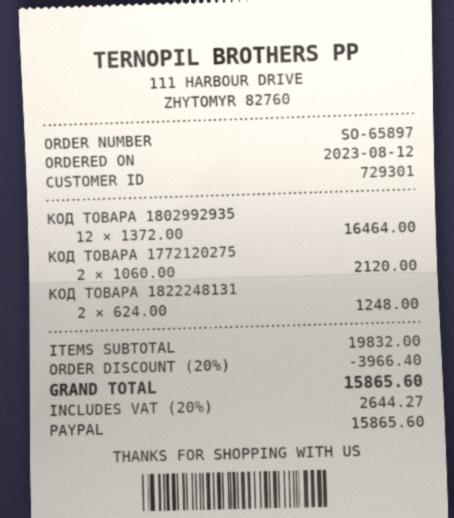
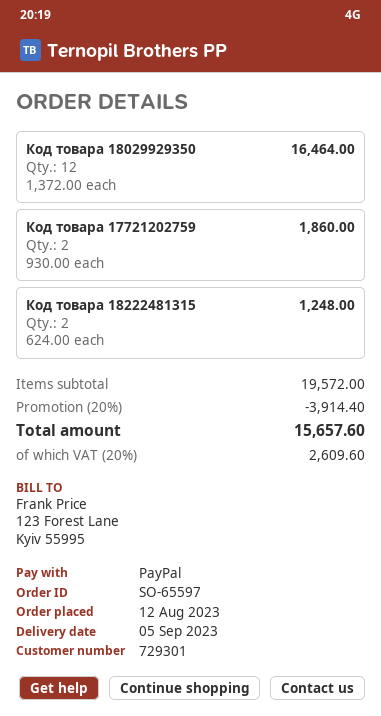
order number: SO-65897 -> SO-65597
КОД ТОВАРА 1772120275: 2 x 1060.00 = 2120.00 -> 2 x 930.00 = 1860.00
subtotal: 19832.00 -> 19572.00
discount: 20% = 3966.40 -> 20% = 3914.40
tax: 20% = 2644.27 -> 20% = 2609.60
total: 15865.60 -> 15657.60

